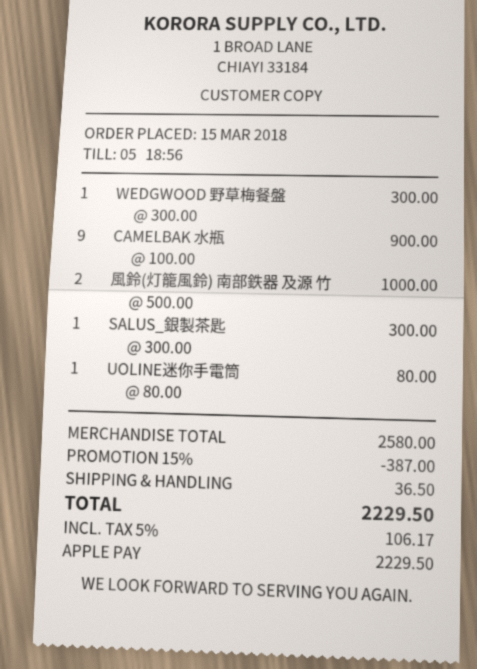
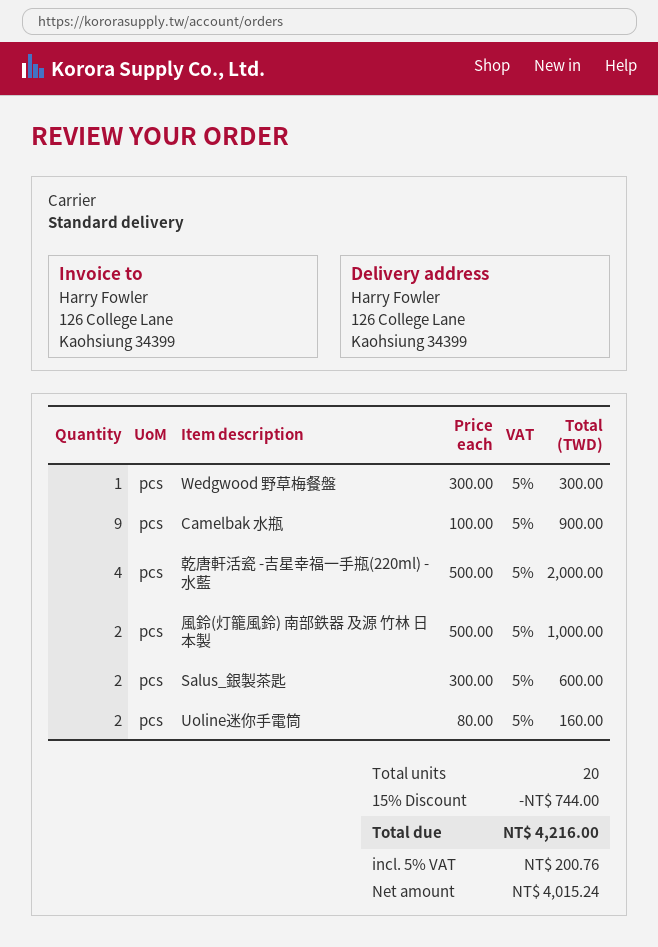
SALUS_銀製茶匙: 1 x 300.00 = 300.00 -> 2 x 300.00 = 600.00
UOLINE迷你手電筒: 1 x 80.00 = 80.00 -> 2 x 80.00 = 160.00
乾唐軒活瓷 -吉星幸福一手瓶(220ml) - 水藍: none -> 4 x 500.00 = 2000.00
discount: 15% = 387.00 -> 15% = 744.00
shipping: 36.50 -> none
tax: 5% = 106.17 -> 5% = 200.76
total: 2229.50 -> 4216.00

